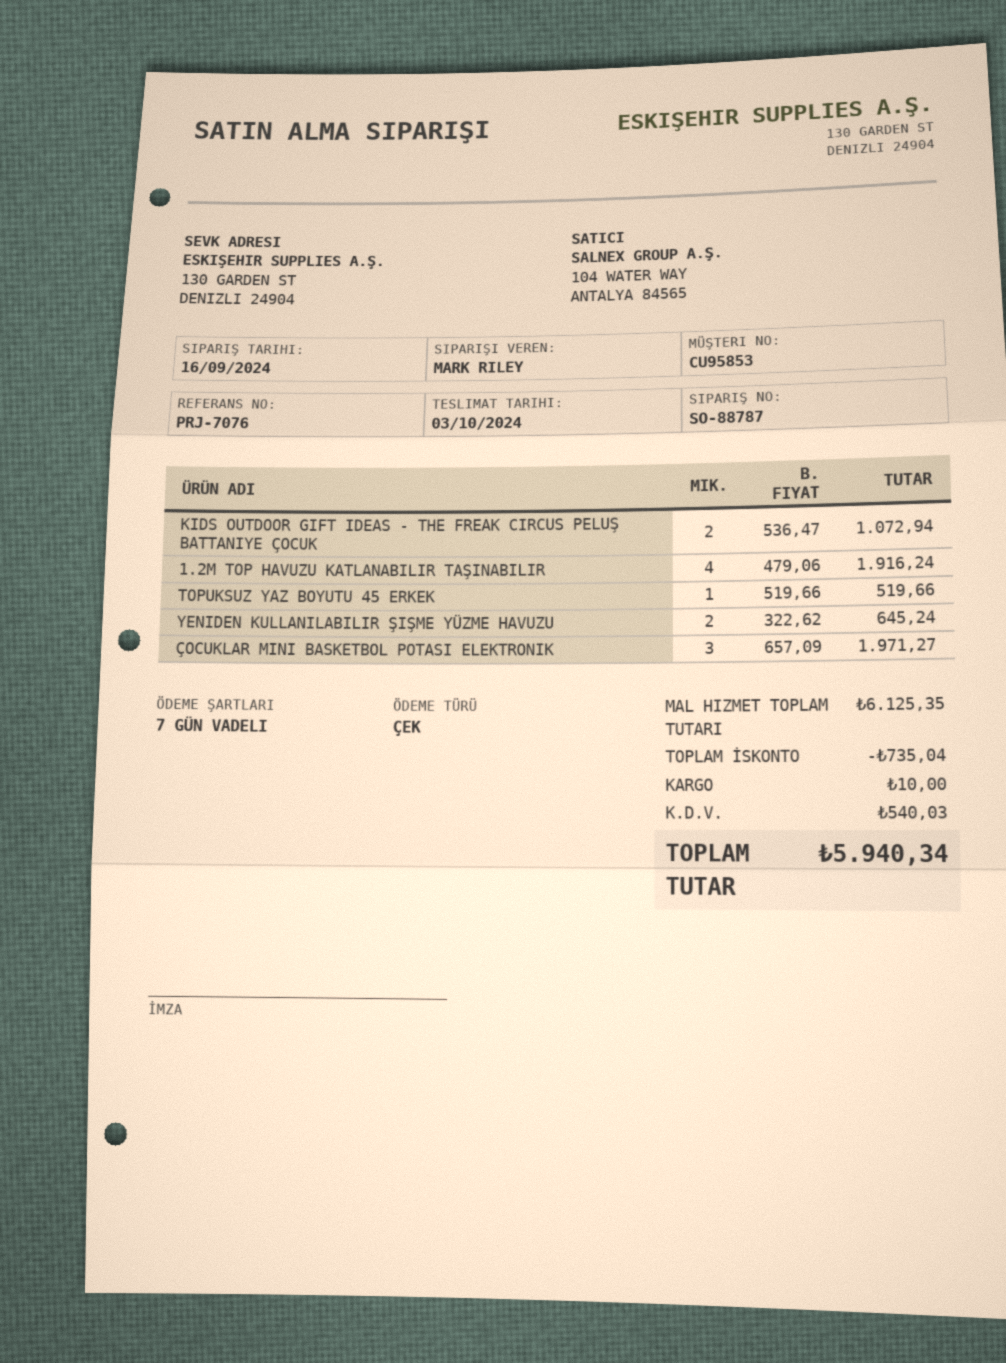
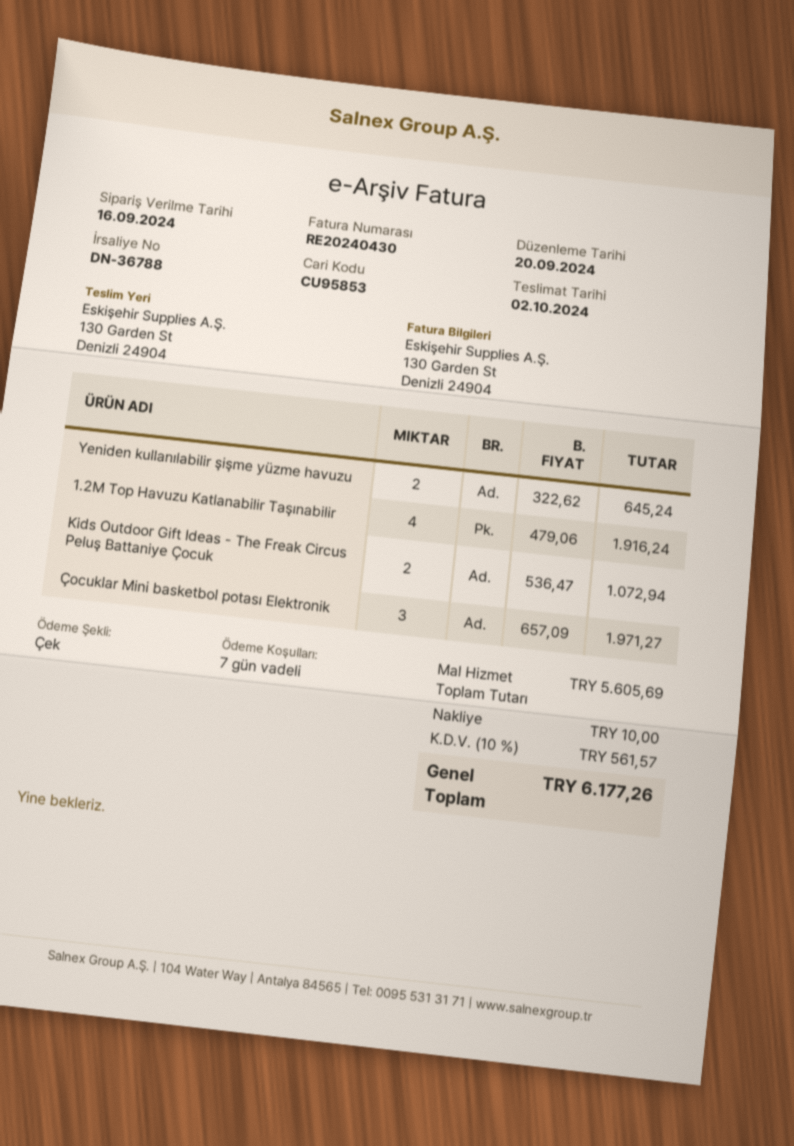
delivery date: 2024-10-03 -> 2024-10-02
TOPUKSUZ YAZ BOYUTU 45 ERKEK: 1 x 519.66 = 519.66 -> none
subtotal: 6125.35 -> 5605.69
discount: 735.04 -> none
tax: 540.03 -> 561.57
total: 5940.34 -> 6177.26

